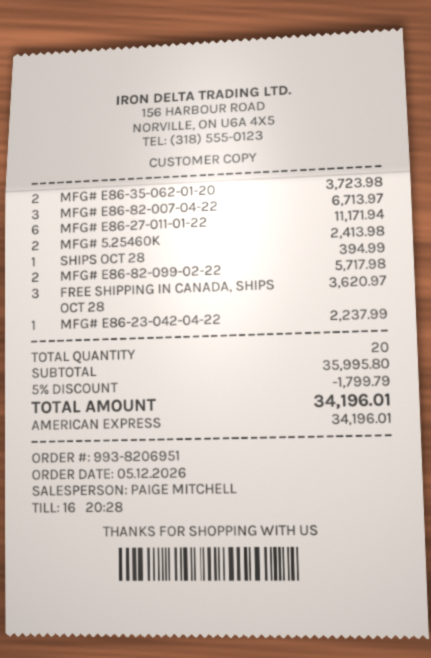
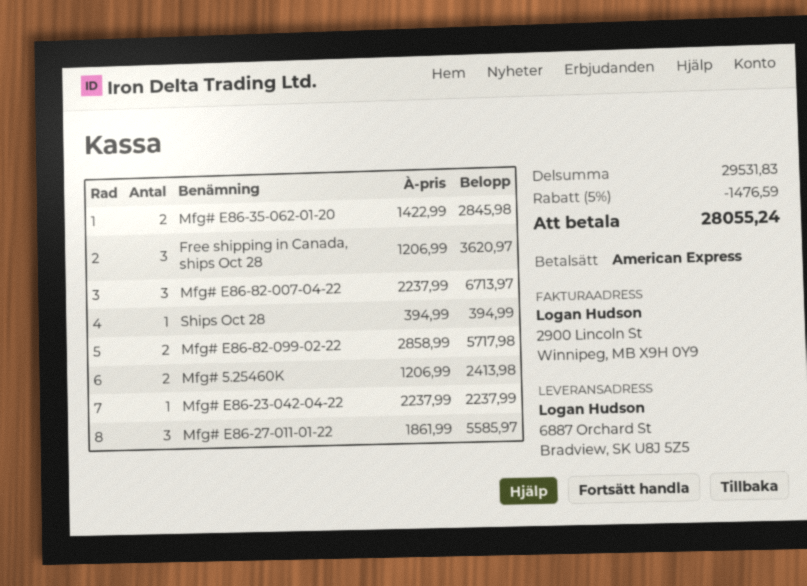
MFG# E86-35-062-01-20: 2 for 3723.98 -> 2 for 2845.98
MFG# E86-27-011-01-22: 6 for 11171.94 -> 3 for 5585.97
subtotal: 35995.80 -> 29531.83
discount: 5% = 1799.79 -> 5% = 1476.59
total: 34196.01 -> 28055.24

